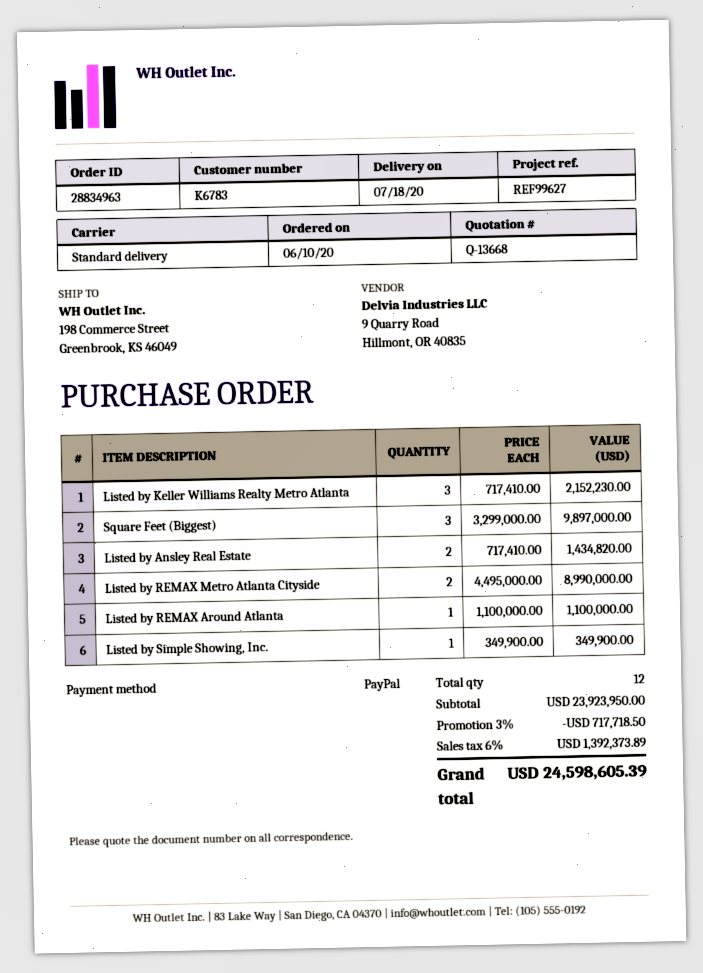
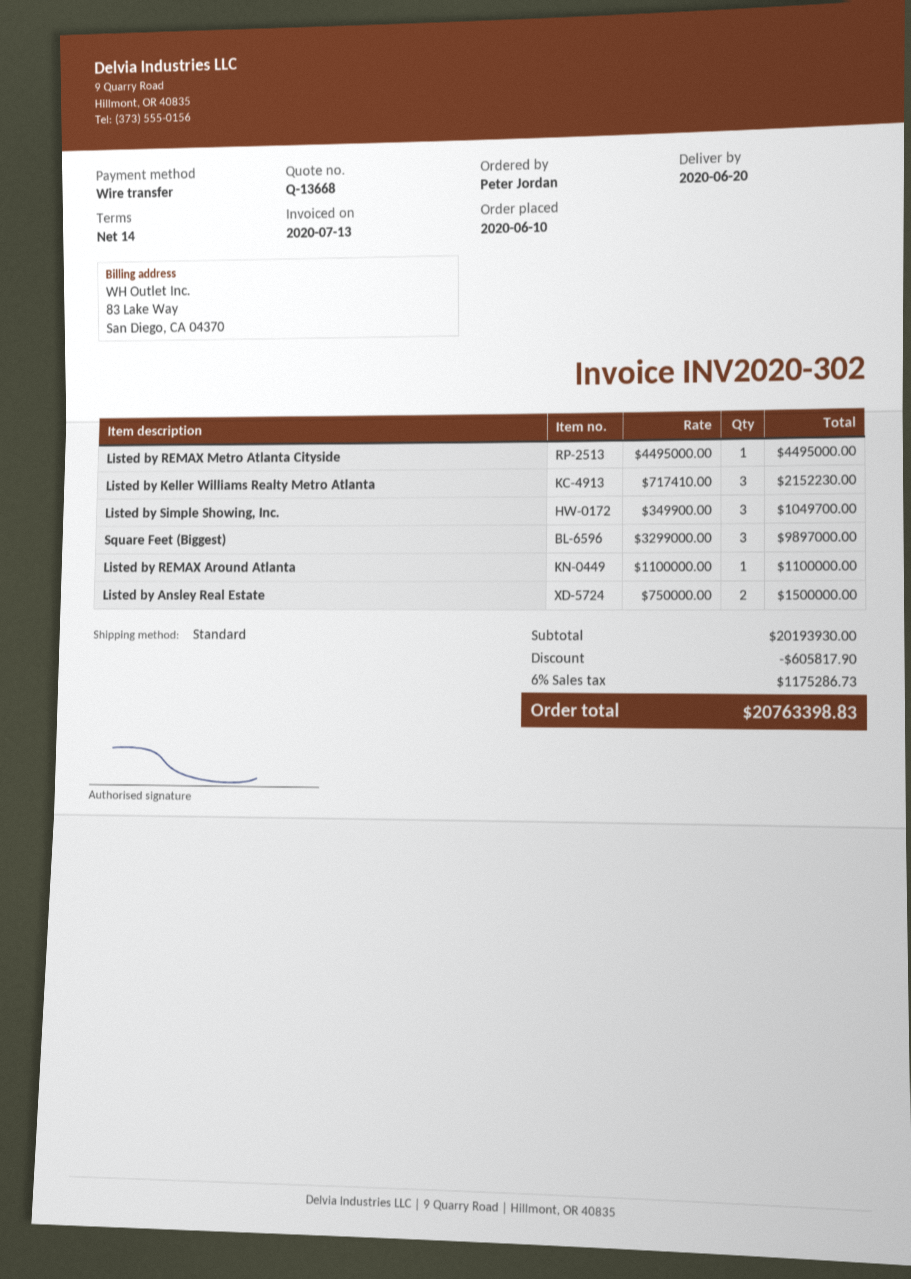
delivery date: 2020-07-18 -> 2020-06-20
payment method: PayPal -> bank transfer
Listed by Ansley Real Estate: 2 x 717410.00 = 1434820.00 -> 2 x 750000.00 = 1500000.00
Listed by REMAX Metro Atlanta Cityside: 2 x 4495000.00 = 8990000.00 -> 1 x 4495000.00 = 4495000.00
Listed by Simple Showing, Inc.: 1 x 349900.00 = 349900.00 -> 3 x 349900.00 = 1049700.00
subtotal: 23923950.00 -> 20193930.00
discount: 717718.50 -> 605817.90
tax: 6% = 1392373.89 -> 6% = 1175286.73
total: 24598605.39 -> 20763398.83

